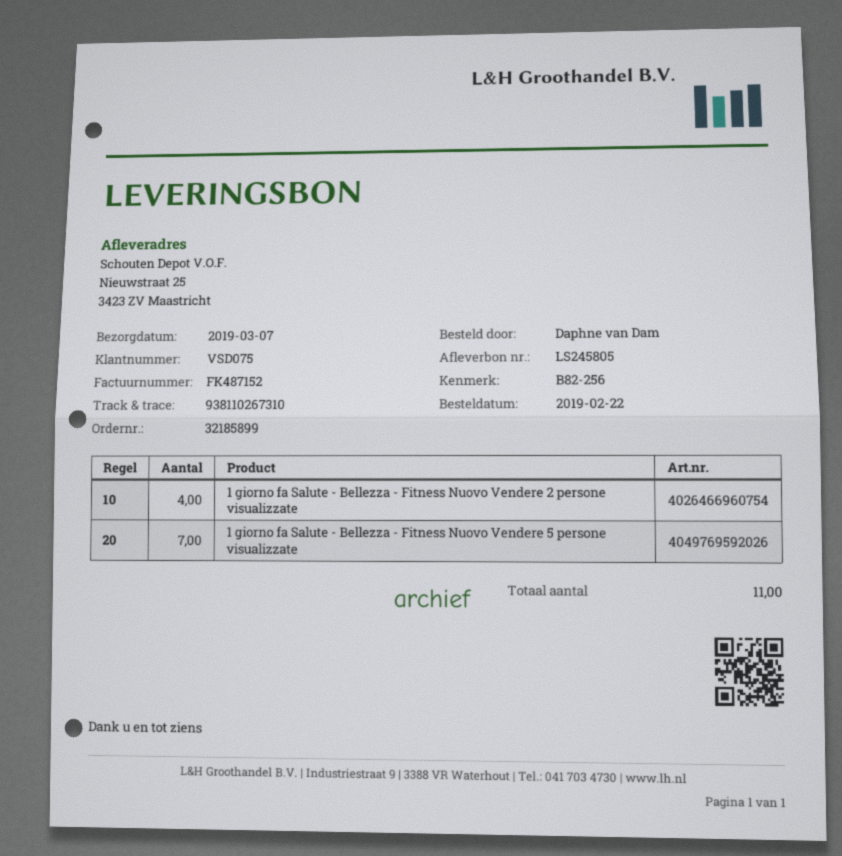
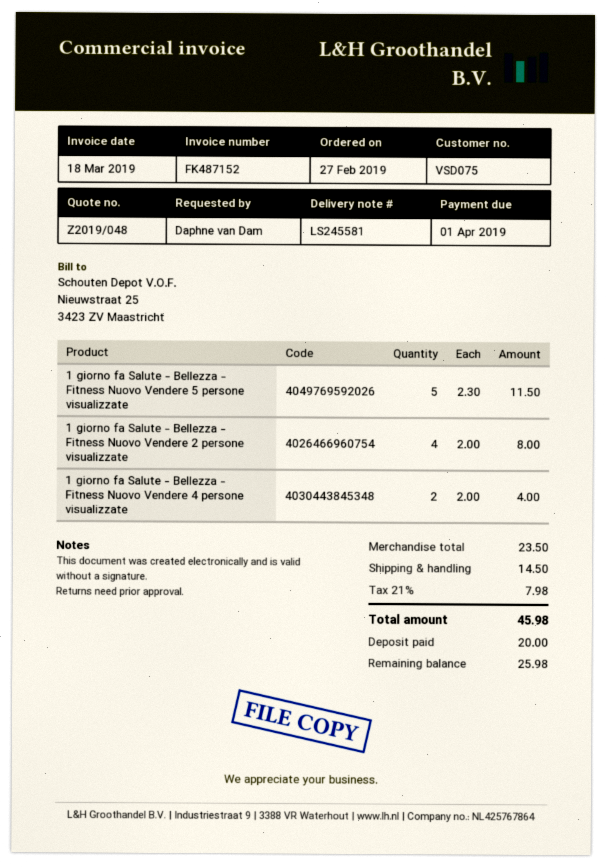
order date: 2019-02-22 -> 2019-02-27
delivery note number: LS245805 -> LS245581
1 giorno fa Salute - Bellezza - Fitness Nuovo Vendere 5 persone visualizzate: 7 -> 5
1 giorno fa Salute - Bellezza - Fitness Nuovo Vendere 4 persone visualizzate: none -> 2

